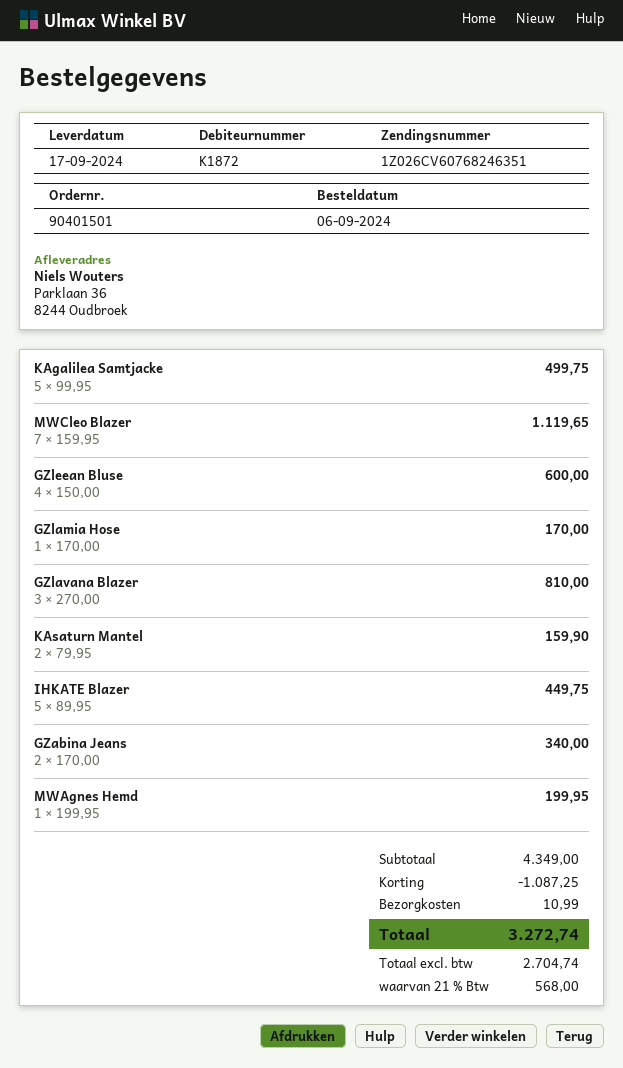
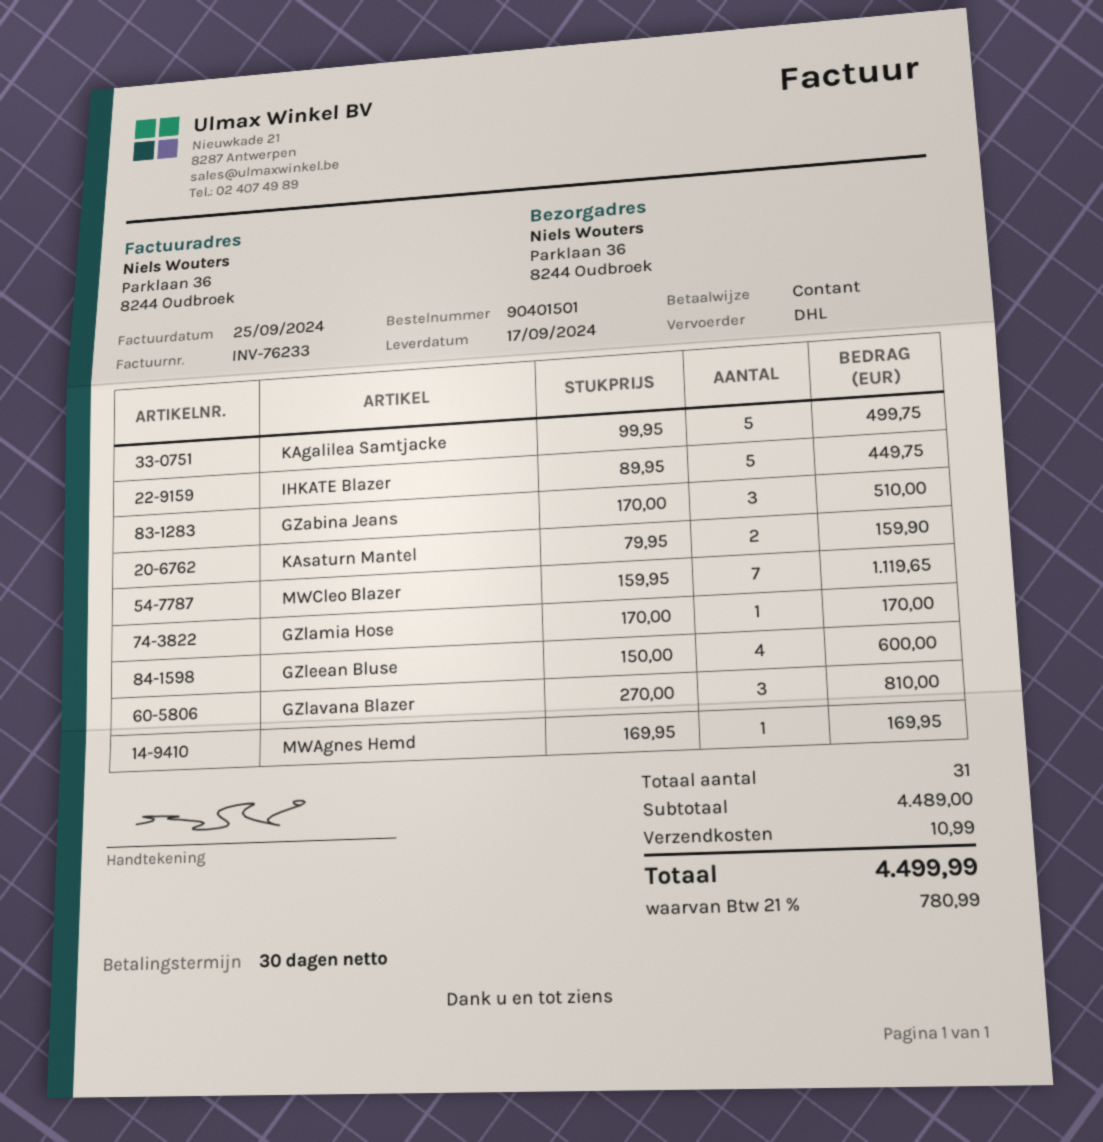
GZabina Jeans: 2 x 170.00 = 340.00 -> 3 x 170.00 = 510.00
MWAgnes Hemd: 1 x 199.95 = 199.95 -> 1 x 169.95 = 169.95
subtotal: 4349.00 -> 4489.00
discount: 1087.25 -> none
tax: 21% = 568.00 -> 21% = 780.99
total: 3272.74 -> 4499.99

